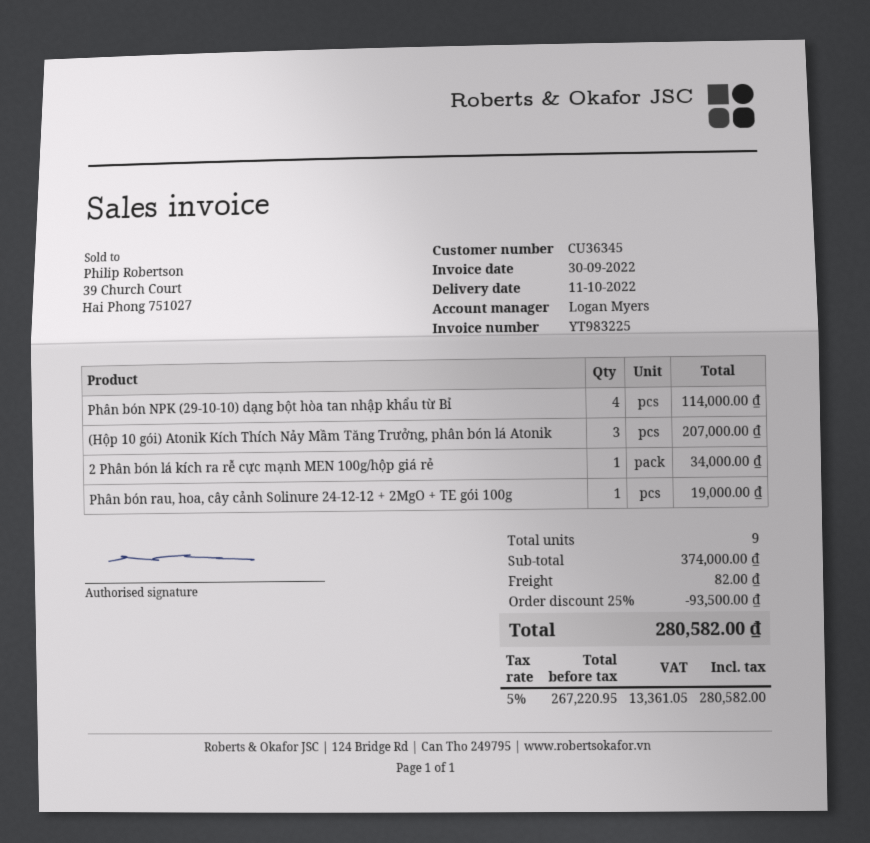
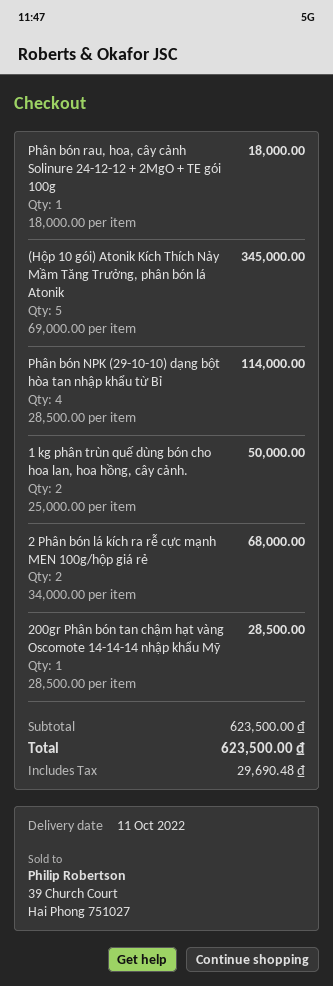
(Hộp 10 gói) Atonik Kích Thích Nảy Mầm Tăng Trưởng, phân bón lá Atonik: 3 for 207000.00 -> 5 for 345000.00
2 Phân bón lá kích ra rễ cực mạnh MEN 100g/hộp giá rẻ: 1 for 34000.00 -> 2 for 68000.00
Phân bón rau, hoa, cây cảnh Solinure 24-12-12 + 2MgO + TE gói 100g: 1 for 19000.00 -> 1 for 18000.00
1 kg phân trùn quế dùng bón cho hoa lan, hoa hồng, cây cảnh.: none -> 2 for 50000.00
200gr Phân bón tan chậm hạt vàng Oscomote 14-14-14 nhập khẩu Mỹ: none -> 1 for 28500.00
subtotal: 374000.00 -> 623500.00
discount: 25% = 93500.00 -> none
shipping: 82.00 -> none
tax: 13361.05 -> 29690.48
total: 280582.00 -> 623500.00

